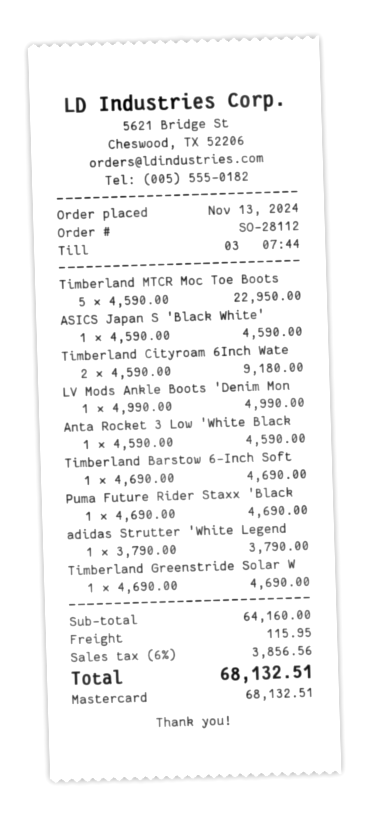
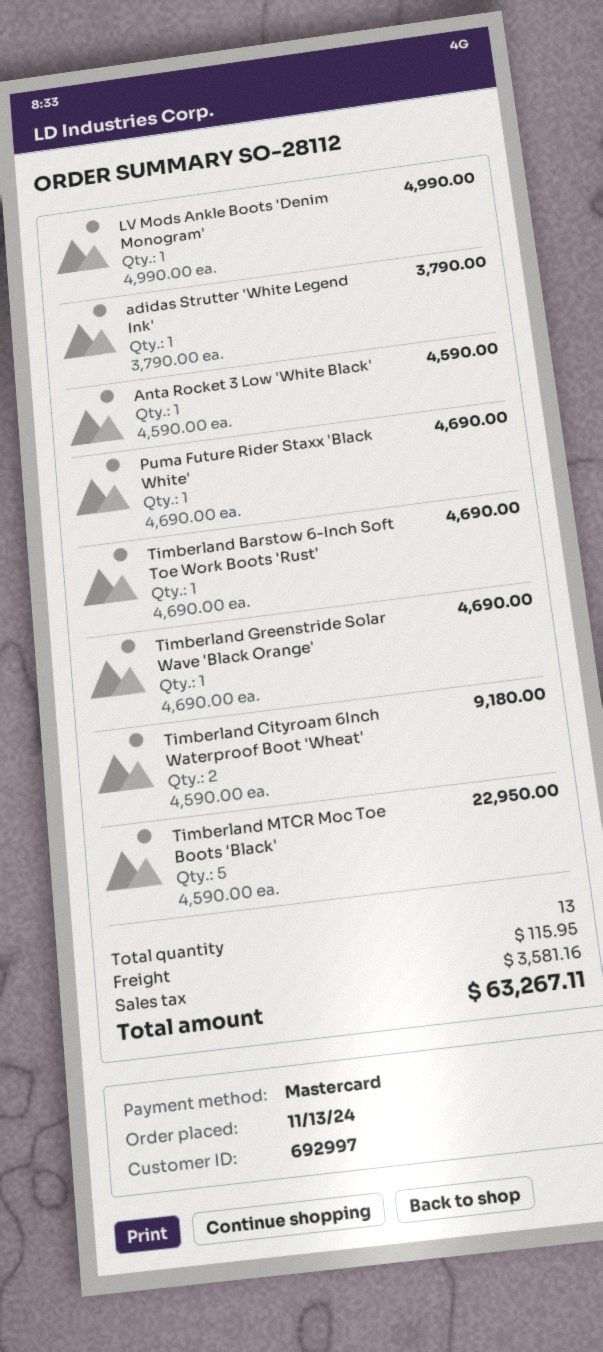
ASICS Japan S 'Black White': 1 x 4590.00 = 4590.00 -> none
tax: 3856.56 -> 3581.16
total: 68132.51 -> 63267.11

